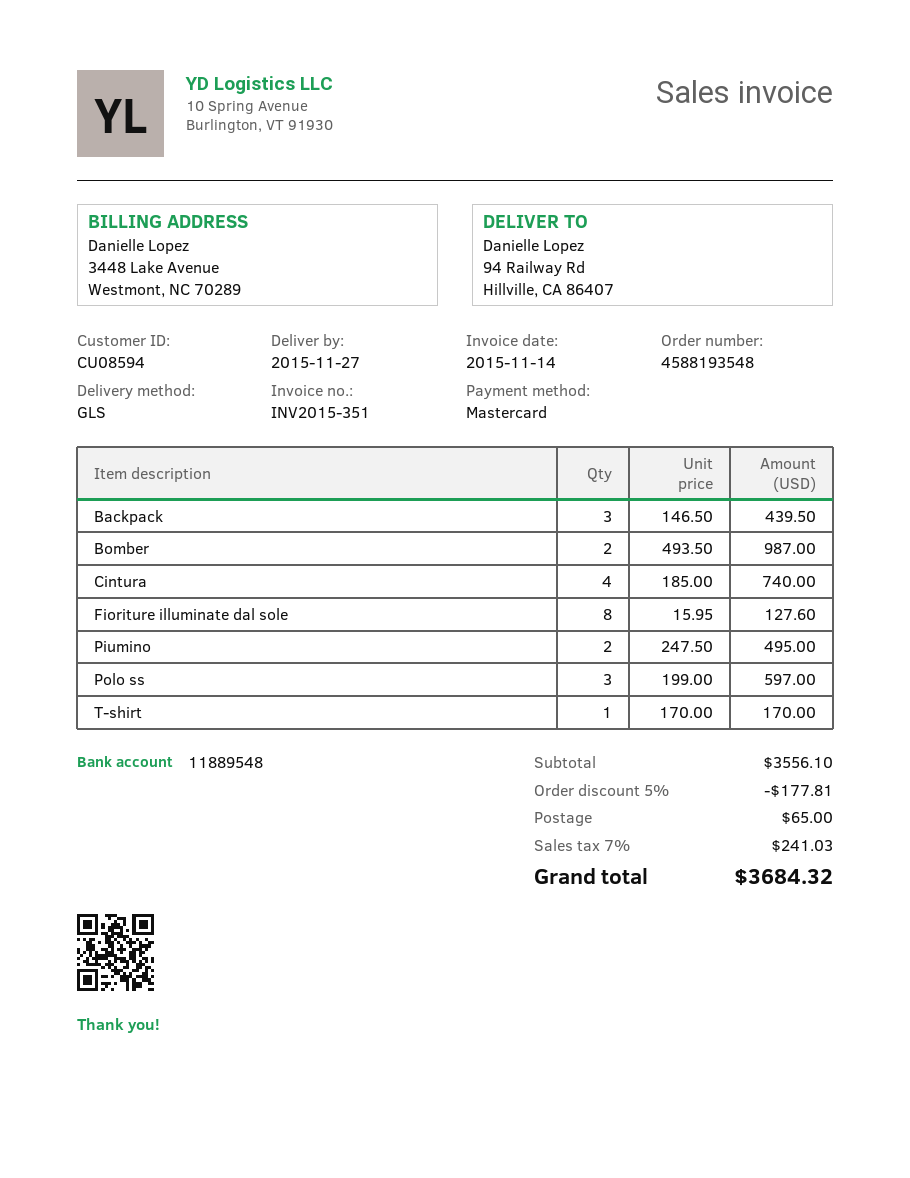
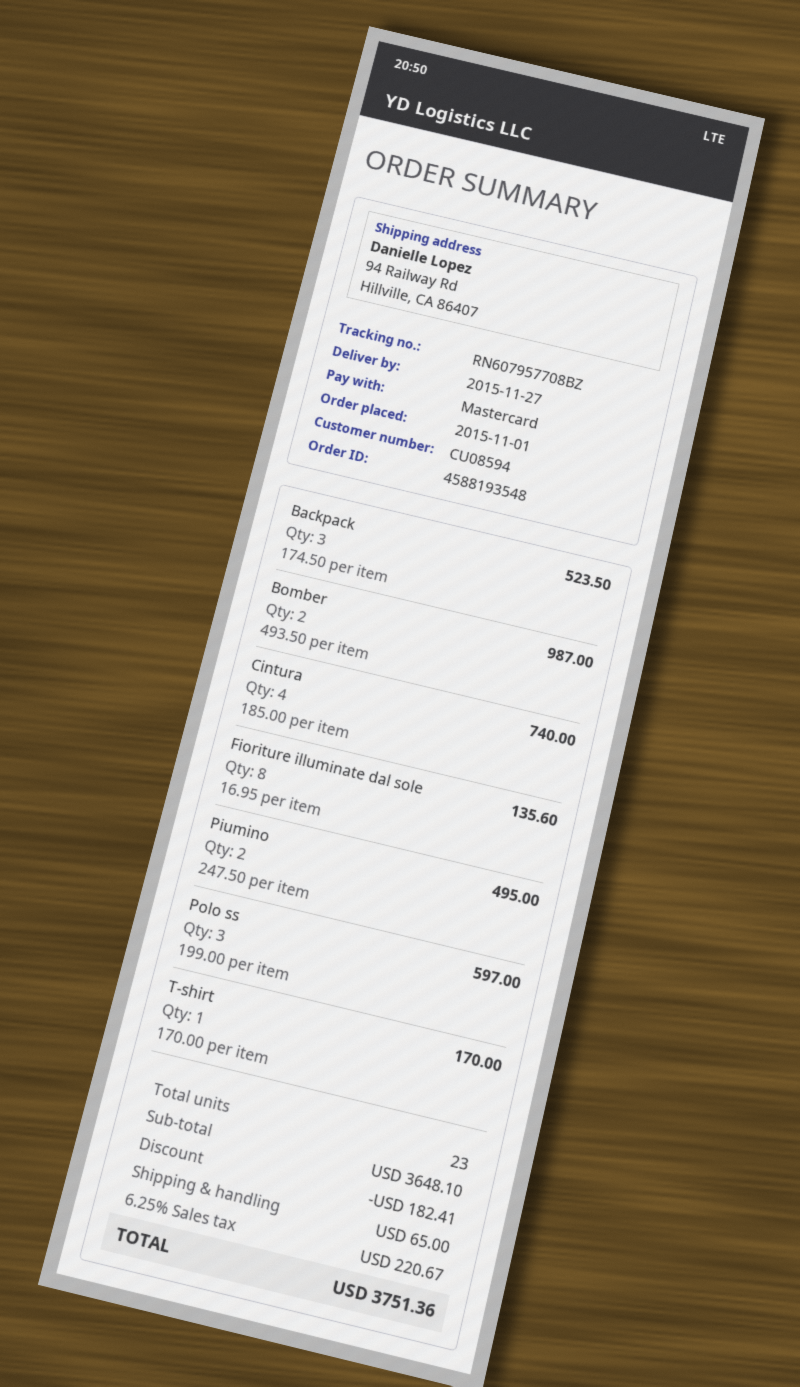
Backpack: 3 x 146.50 = 439.50 -> 3 x 174.50 = 523.50
Fioriture illuminate dal sole: 8 x 15.95 = 127.60 -> 8 x 16.95 = 135.60
subtotal: 3556.10 -> 3648.10
discount: 177.81 -> 182.41
tax: 7% = 241.03 -> 6.25% = 220.67
total: 3684.32 -> 3751.36

